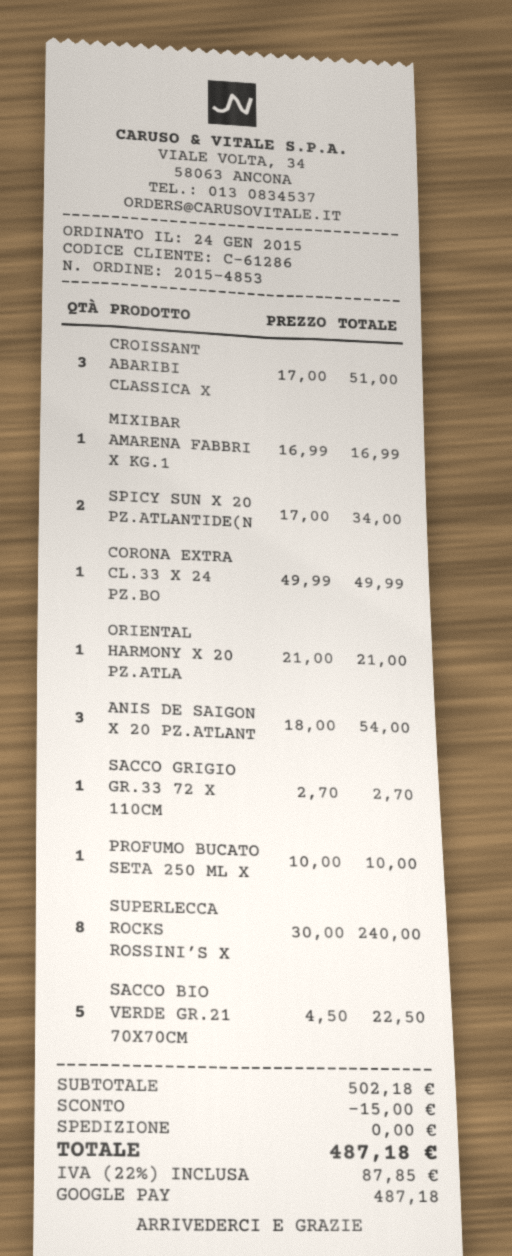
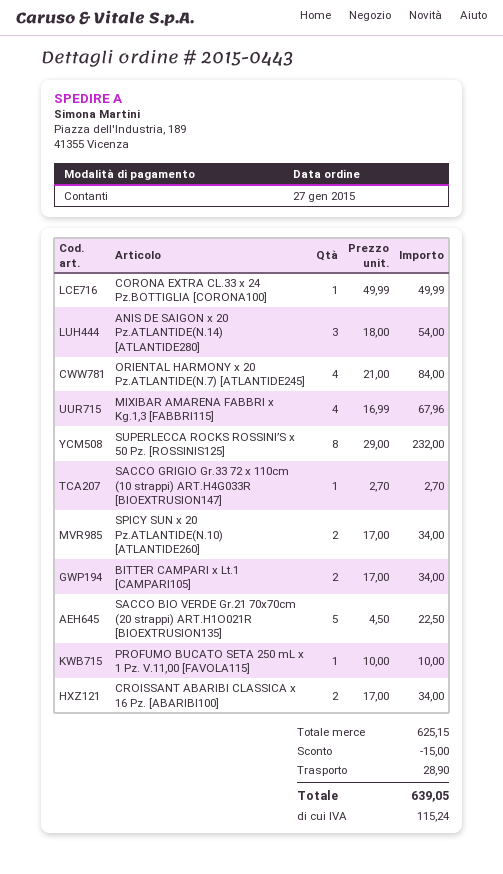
order number: 2015-4853 -> 2015-0443
order date: 2015-01-24 -> 2015-01-27
payment method: Google Pay -> cash
CROISSANT ABARIBI CLASSICA X: 3 x 17.00 = 51.00 -> 2 x 17.00 = 34.00
MIXIBAR AMARENA FABBRI X KG.1: 1 x 16.99 = 16.99 -> 4 x 16.99 = 67.96
ORIENTAL HARMONY X 20 PZ.ATLA: 1 x 21.00 = 21.00 -> 4 x 21.00 = 84.00
SUPERLECCA ROCKS ROSSINI’S X: 8 x 30.00 = 240.00 -> 8 x 29.00 = 232.00
BITTER CAMPARI x Lt.1 [CAMPARI105]: none -> 2 x 17.00 = 34.00
subtotal: 502.18 -> 625.15
shipping: 0.00 -> 28.90
tax: 87.85 -> 115.24
total: 487.18 -> 639.05

